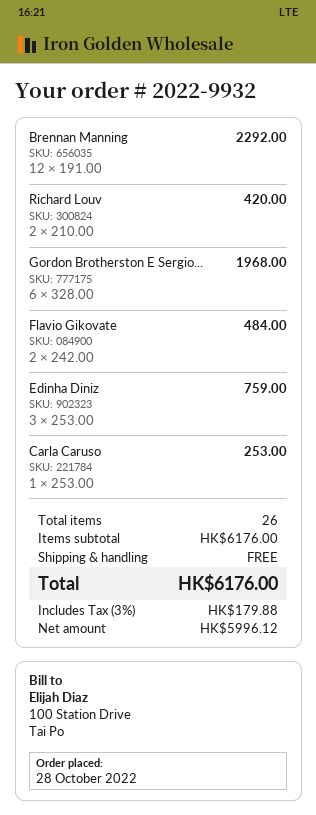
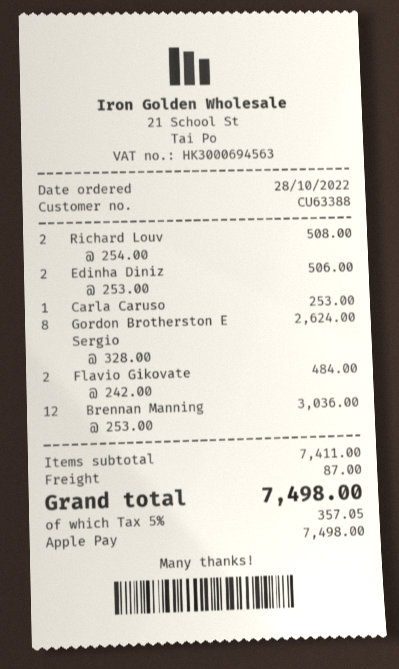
Brennan Manning: 12 x 191.00 = 2292.00 -> 12 x 253.00 = 3036.00
Richard Louv: 2 x 210.00 = 420.00 -> 2 x 254.00 = 508.00
Gordon Brotherston E Sergio...: 6 x 328.00 = 1968.00 -> 8 x 328.00 = 2624.00
Edinha Diniz: 3 x 253.00 = 759.00 -> 2 x 253.00 = 506.00
subtotal: 6176.00 -> 7411.00
shipping: 0.00 -> 87.00
tax: 3% = 179.88 -> 5% = 357.05
total: 6176.00 -> 7498.00

